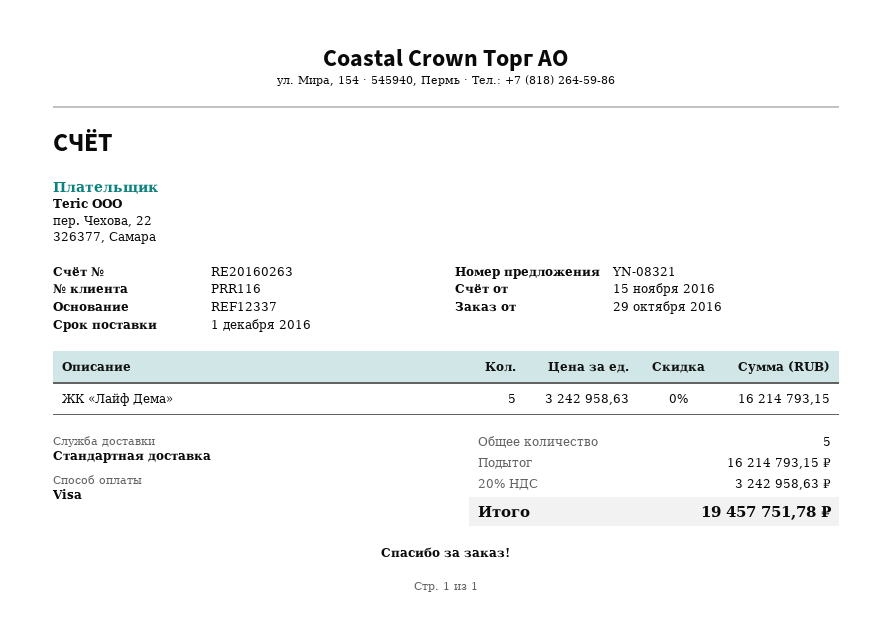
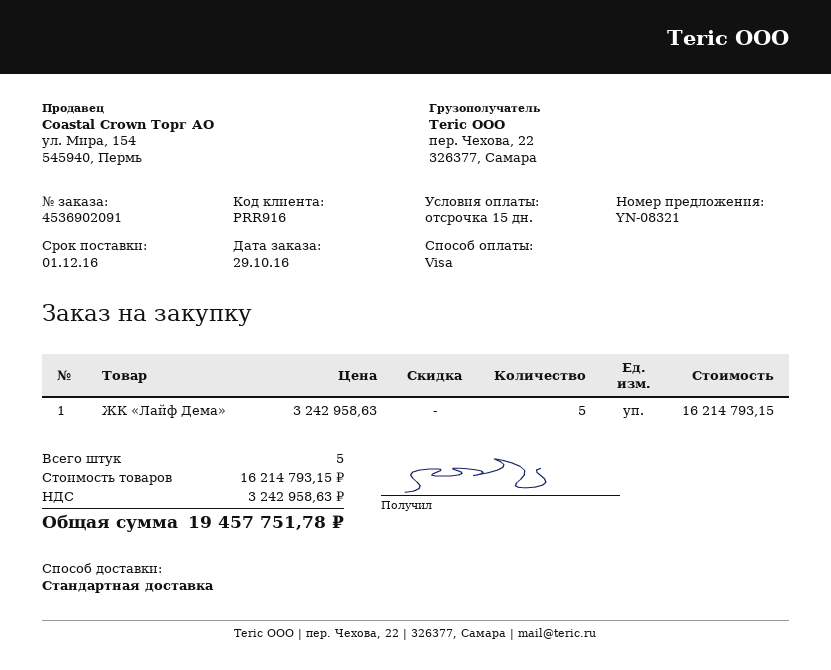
customer number: PRR116 -> PRR916

